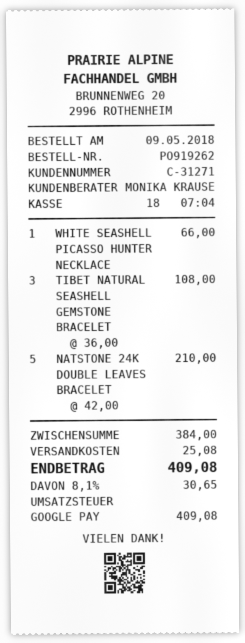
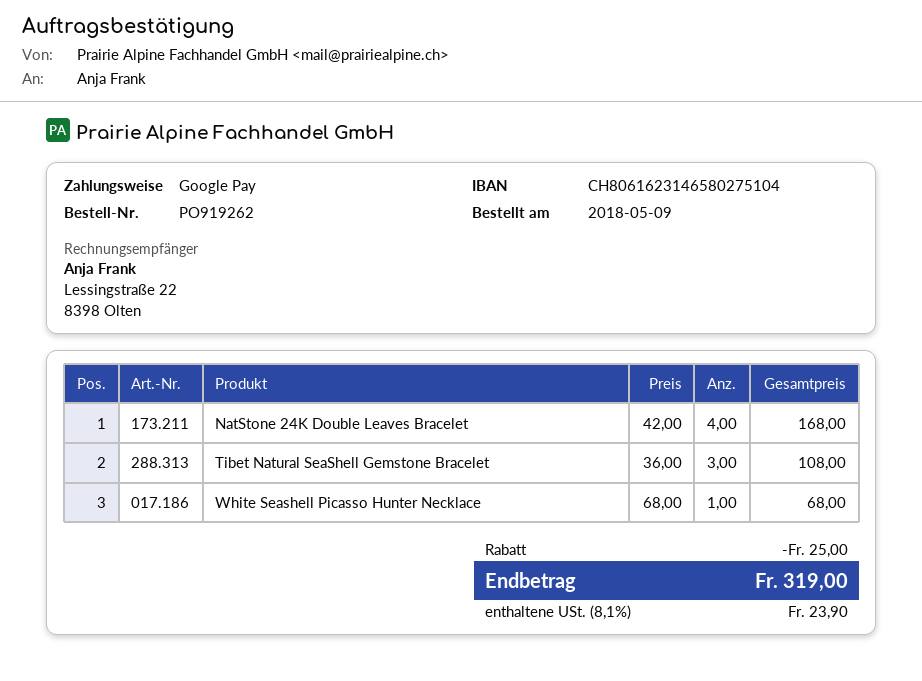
WHITE SEASHELL PICASSO HUNTER NECKLACE: 1 x 66.00 = 66.00 -> 1 x 68.00 = 68.00
NATSTONE 24K DOUBLE LEAVES BRACELET: 5 x 42.00 = 210.00 -> 4 x 42.00 = 168.00
discount: none -> 25.00
shipping: 25.08 -> none
tax: 8.1% = 30.65 -> 8.1% = 23.90
total: 409.08 -> 319.00

